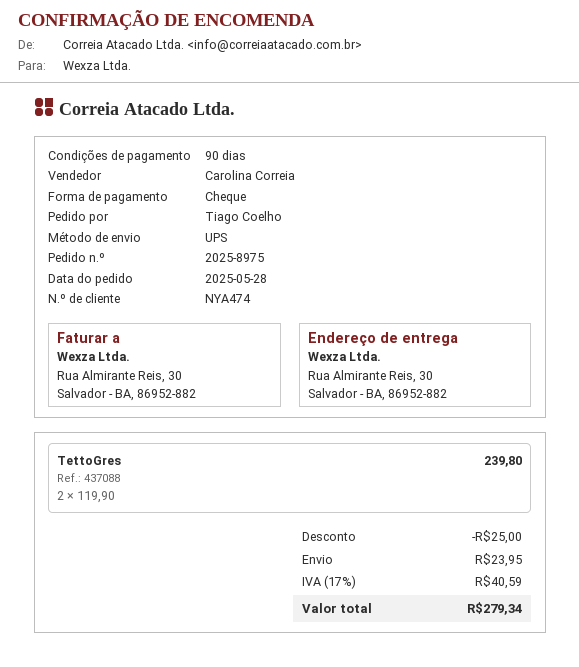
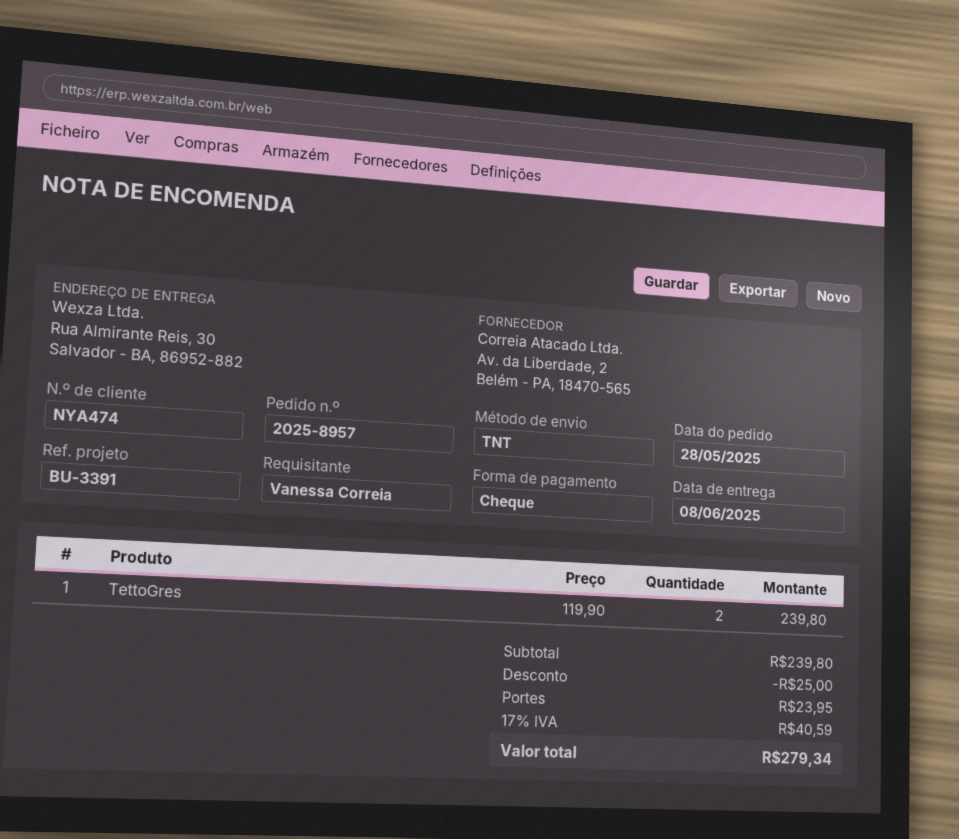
order number: 2025-8975 -> 2025-8957
ordered by: Tiago Coelho -> Vanessa Correia
shipping method: UPS -> TNT

